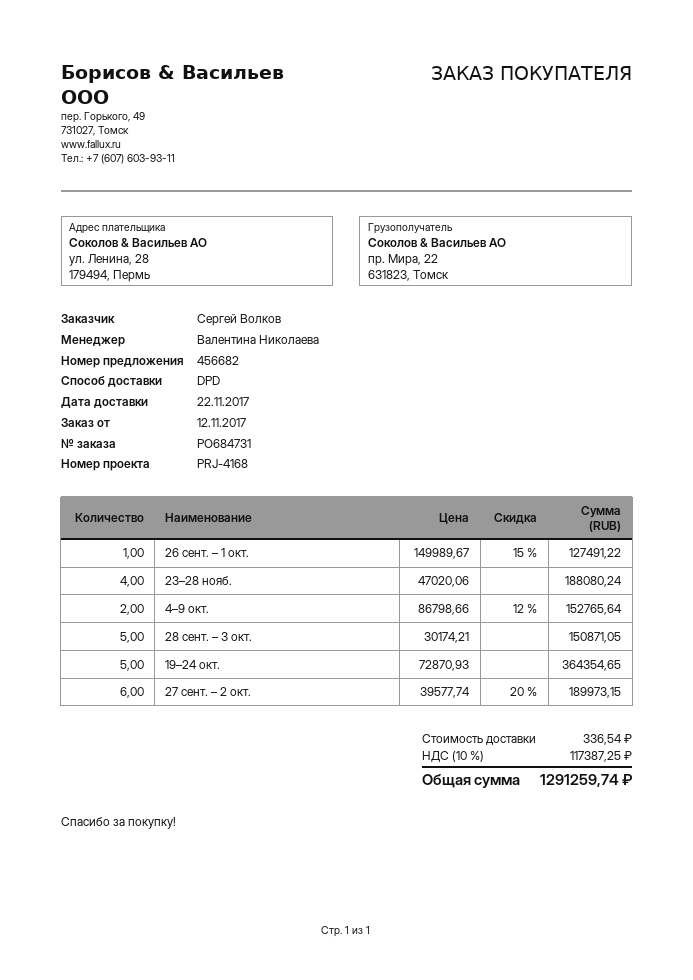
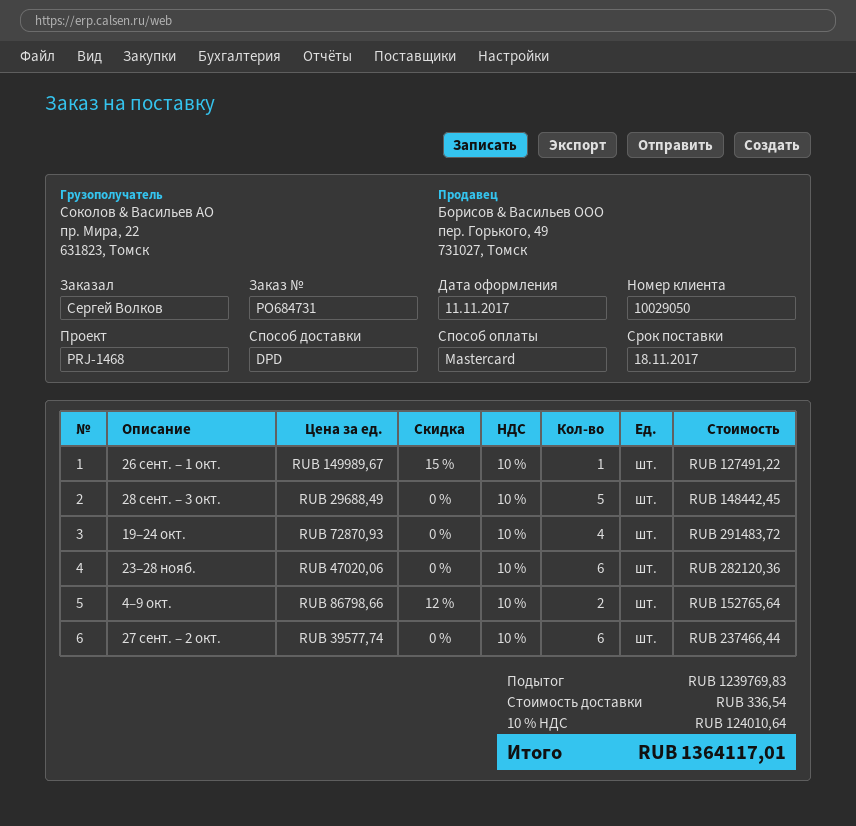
order date: 2017-11-12 -> 2017-11-11
delivery date: 2017-11-22 -> 2017-11-18
reference: PRJ-4168 -> PRJ-1468
23–28 нояб.: 4 x 47020.06 = 188080.24 -> 6 x 47020.06 = 282120.36
28 сент. – 3 окт.: 5 x 30174.21 = 150871.05 -> 5 x 29688.49 = 148442.45
19–24 окт.: 5 x 72870.93 = 364354.65 -> 4 x 72870.93 = 291483.72
27 сент. – 2 окт.: 6 x 39577.74 - 20% = 189973.15 -> 6 x 39577.74 = 237466.44
tax: 10% = 117387.25 -> 10% = 124010.64
total: 1291259.74 -> 1364117.01

